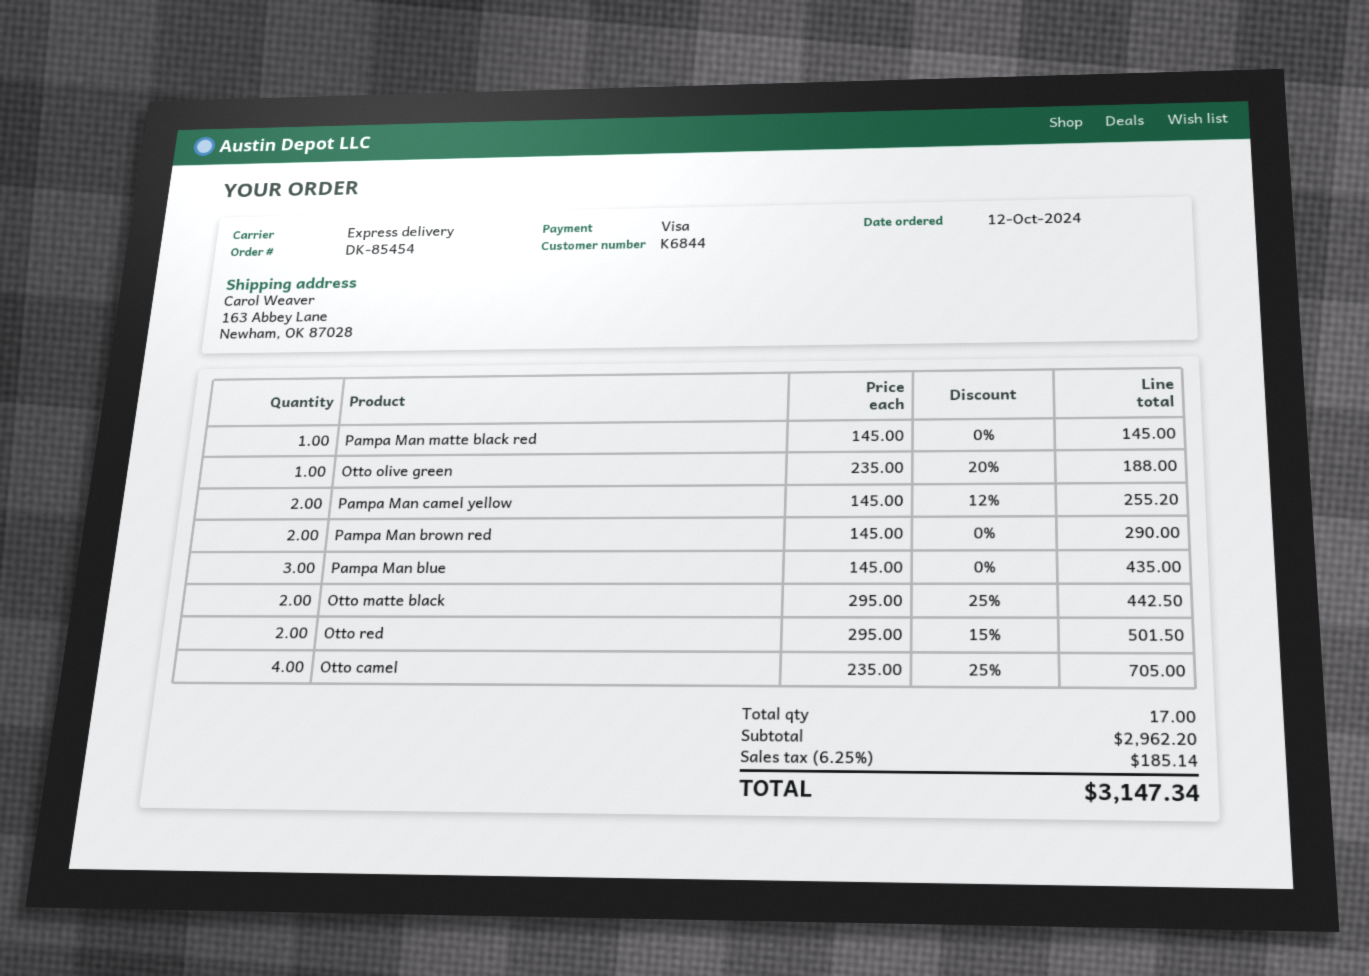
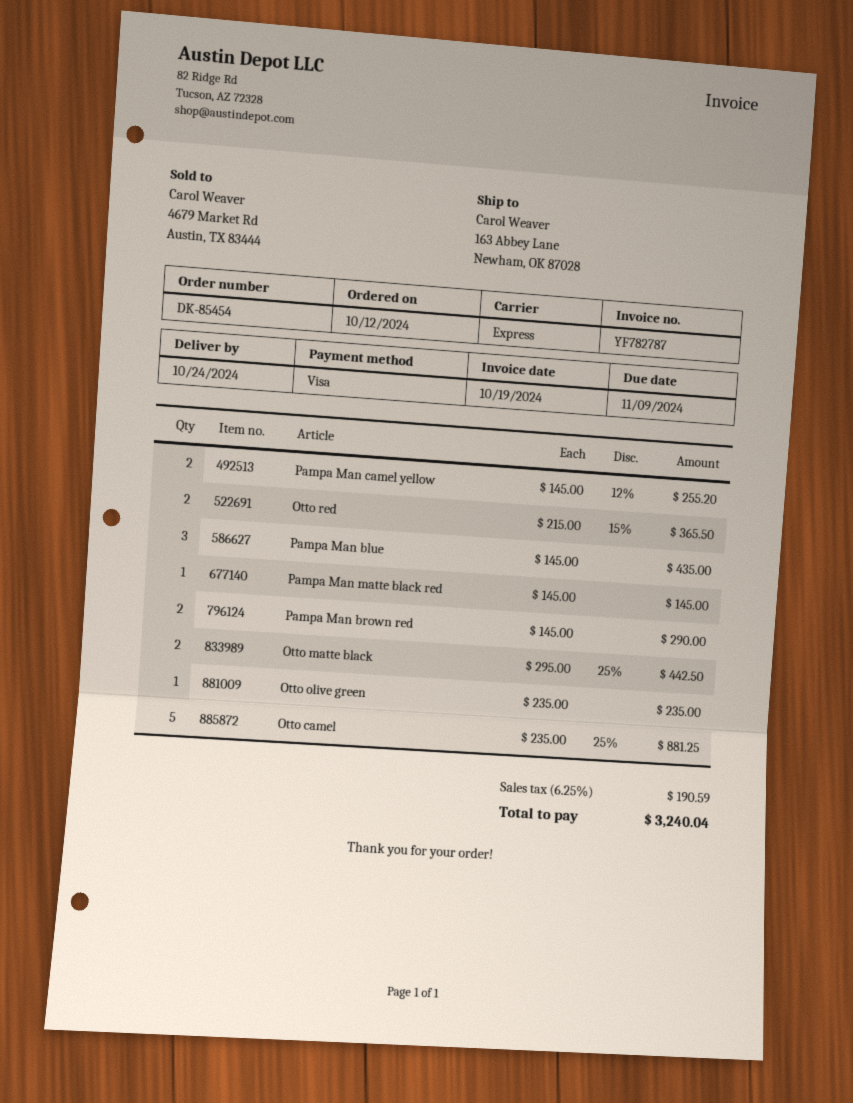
Otto olive green: 1 x 235.00 - 20% = 188.00 -> 1 x 235.00 = 235.00
Otto red: 2 x 295.00 - 15% = 501.50 -> 2 x 215.00 - 15% = 365.50
Otto camel: 4 x 235.00 - 25% = 705.00 -> 5 x 235.00 - 25% = 881.25
tax: 6.25% = 185.14 -> 6.25% = 190.59
total: 3147.34 -> 3240.04

